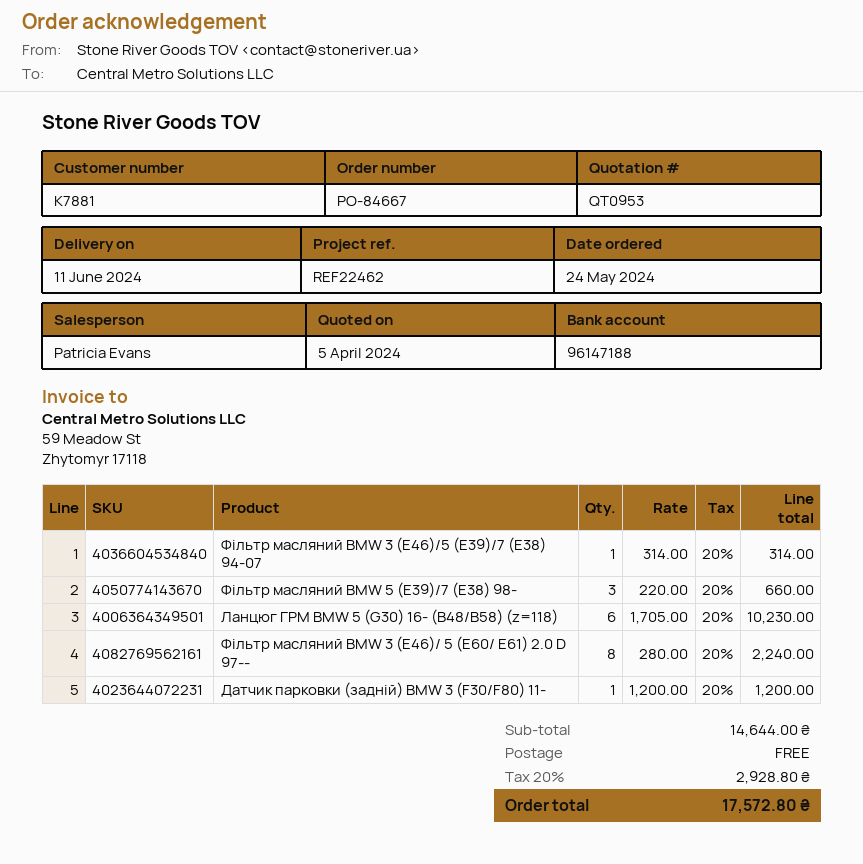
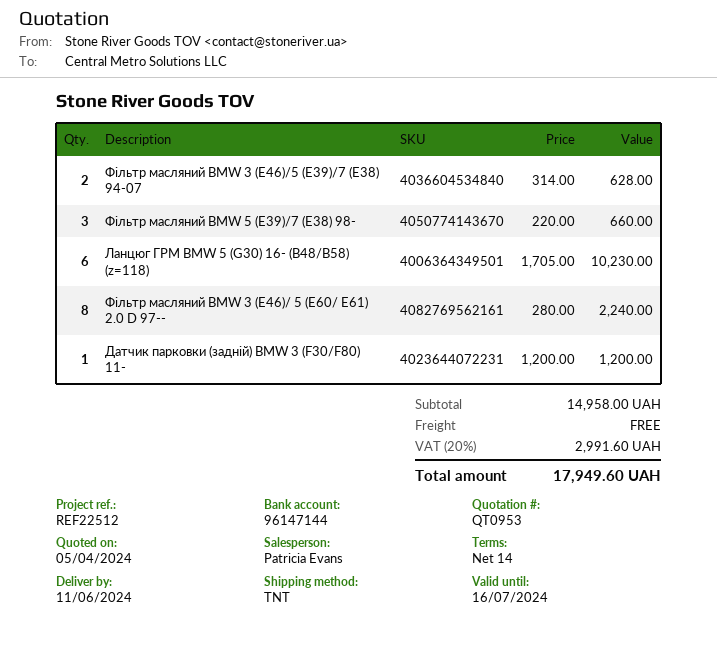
reference: REF22462 -> REF22512
bank account: 96147188 -> 96147144
Фільтр масляний BMW 3 (E46)/5 (E39)/7 (E38) 94-07: 1 x 314.00 = 314.00 -> 2 x 314.00 = 628.00
subtotal: 14644.00 -> 14958.00
tax: 20% = 2928.80 -> 20% = 2991.60
total: 17572.80 -> 17949.60

